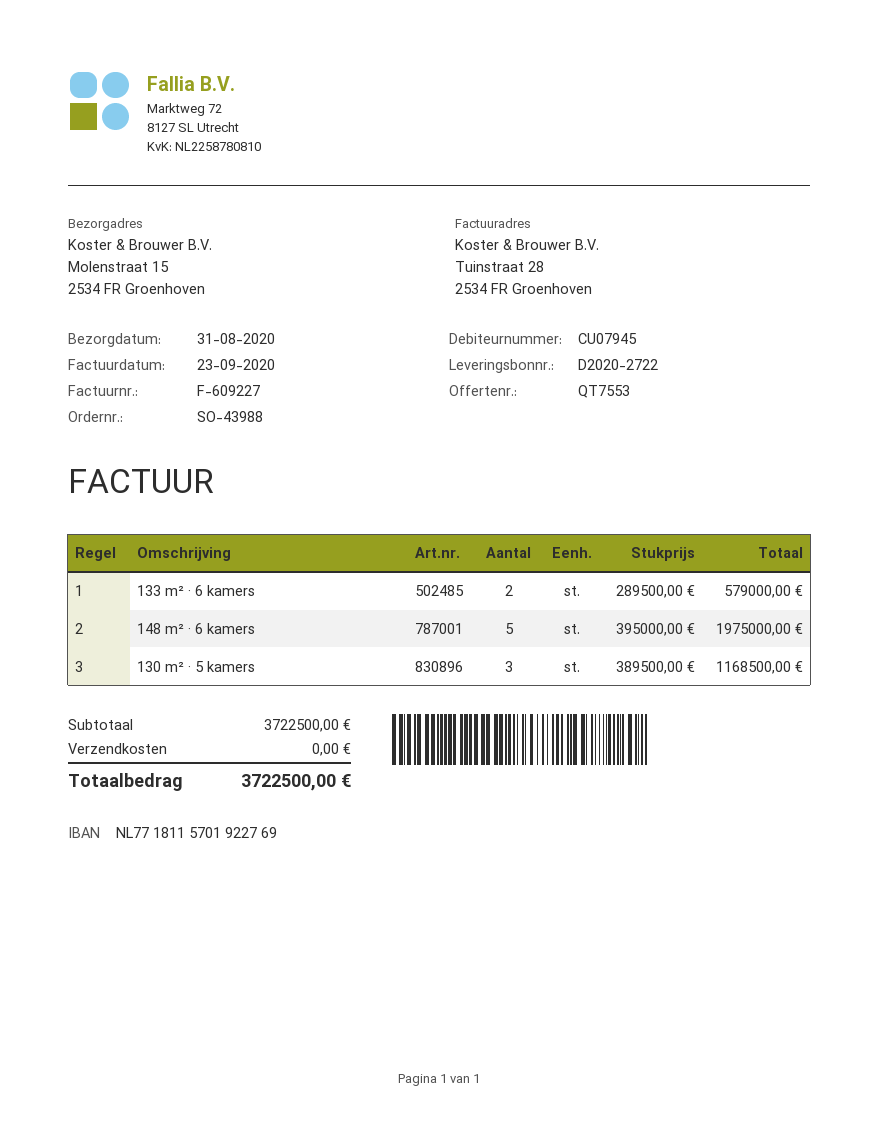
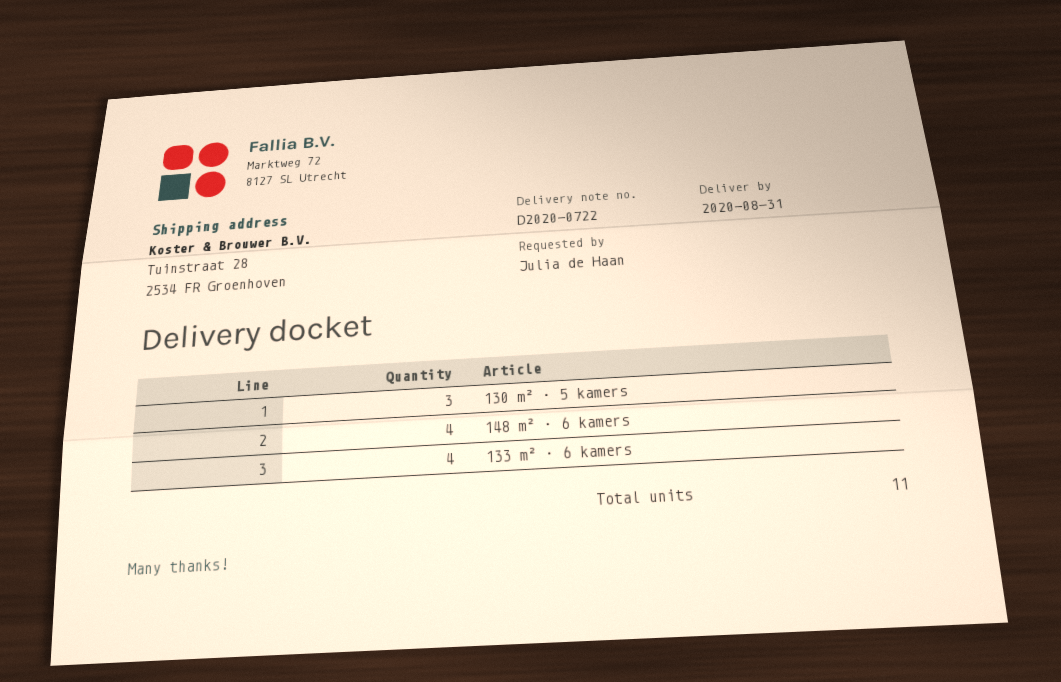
delivery note number: D2020-2722 -> D2020-0722
ship to: Molenstraat 15, 2534 FR Groenhoven -> Tuinstraat 28, 2534 FR Groenhoven
133 m² · 6 kamers: 2 -> 4
148 m² · 6 kamers: 5 -> 4

